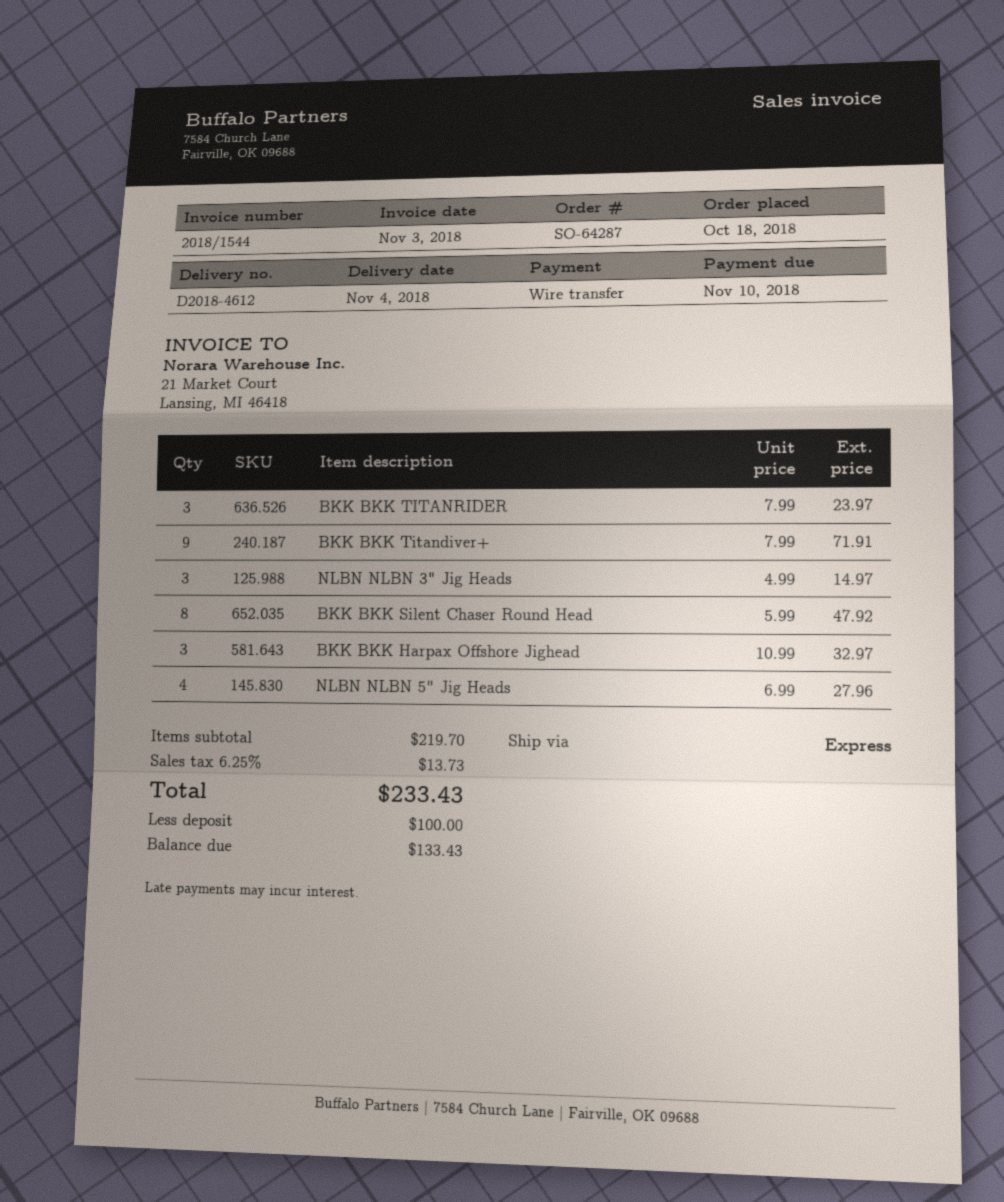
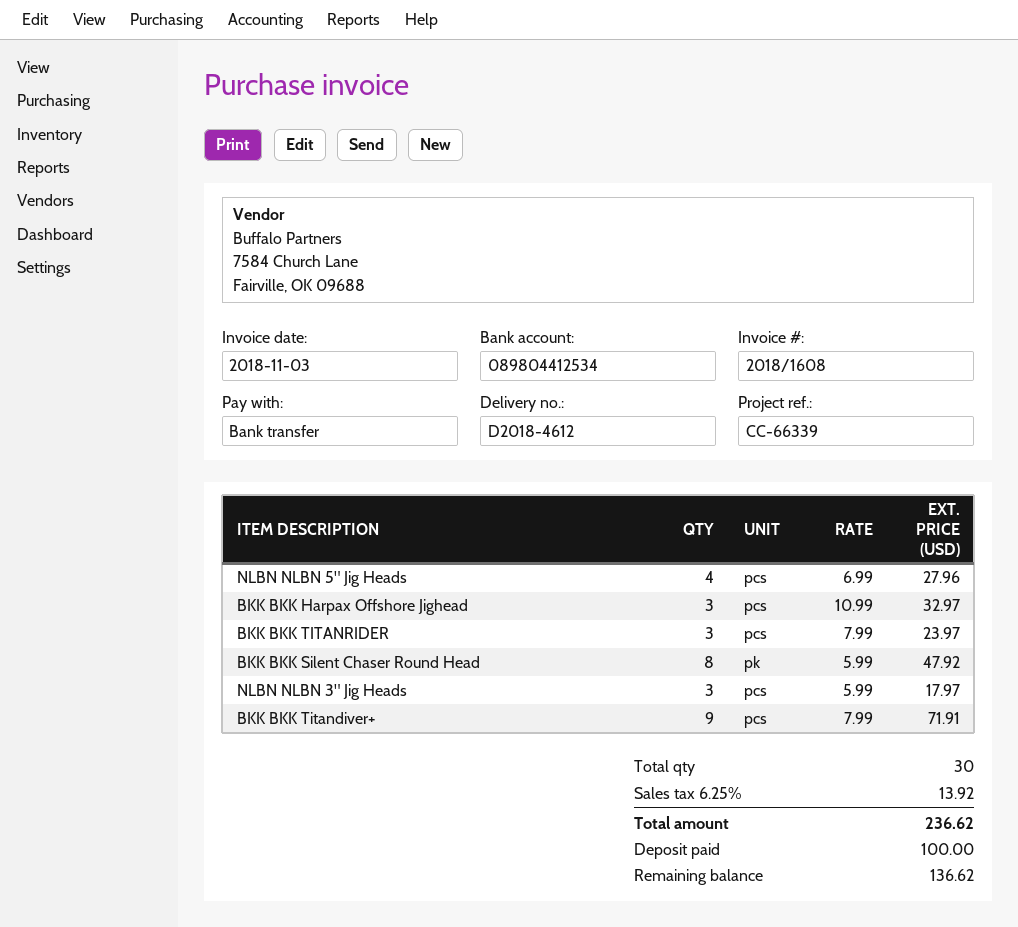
invoice number: 2018/1544 -> 2018/1608
NLBN NLBN 3" Jig Heads: 3 x 4.99 = 14.97 -> 3 x 5.99 = 17.97
tax: 6.25% = 13.73 -> 6.25% = 13.92
total: 233.43 -> 236.62
balance: 133.43 -> 136.62

